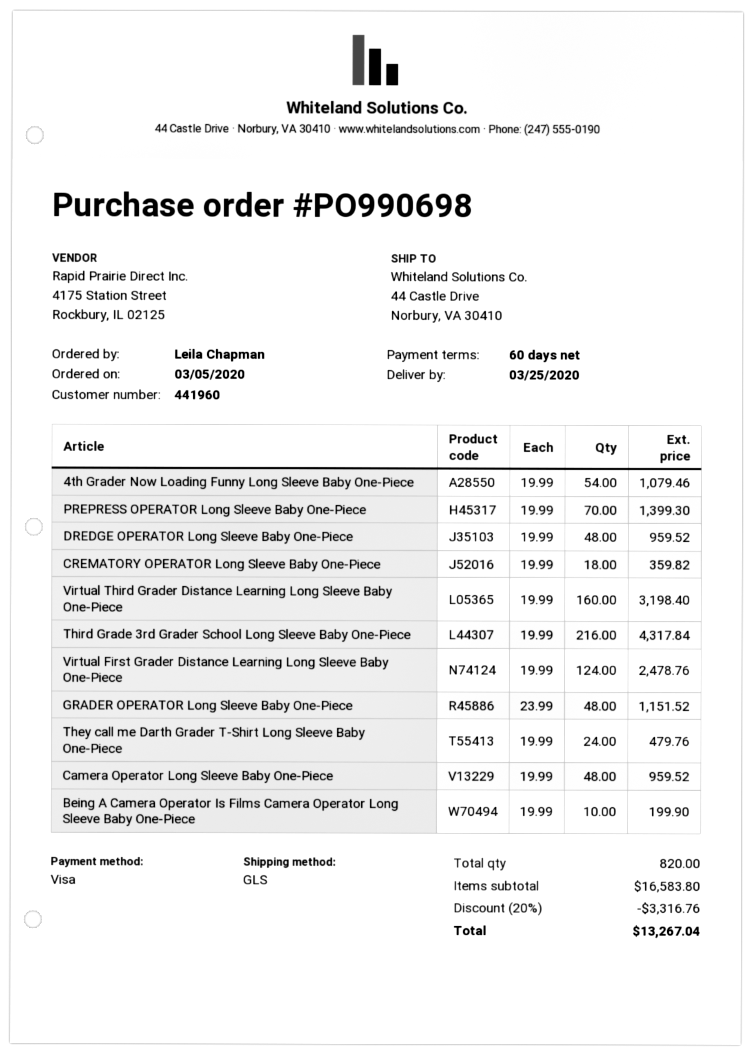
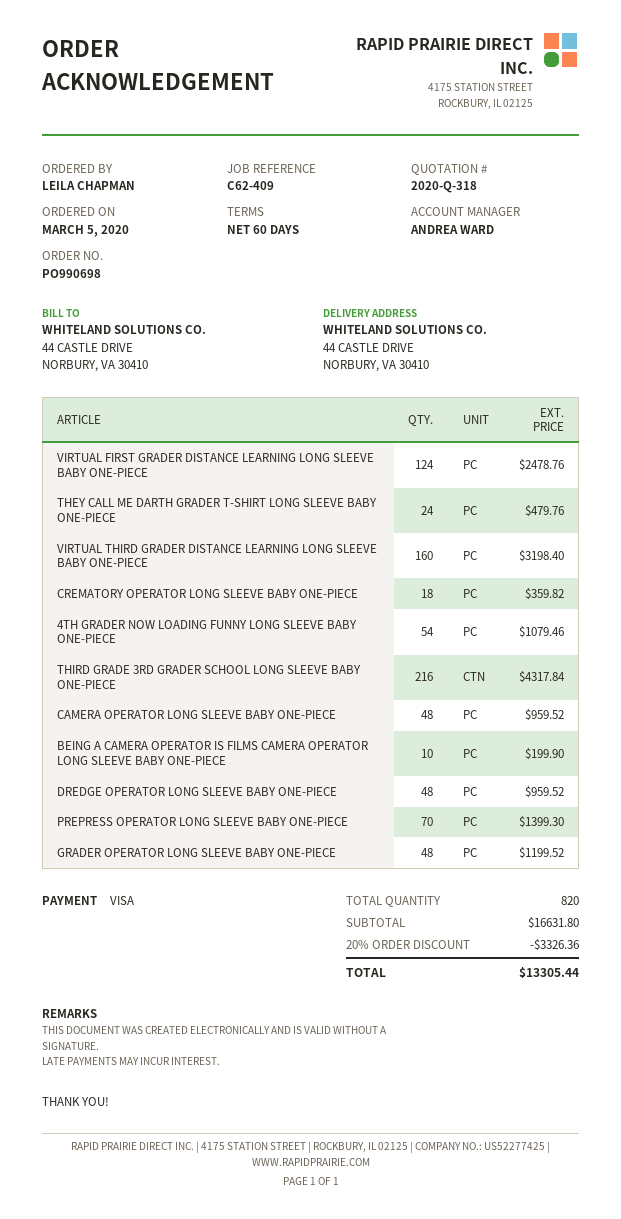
GRADER OPERATOR Long Sleeve Baby One-Piece: 48 for 1151.52 -> 48 for 1199.52
subtotal: 16583.80 -> 16631.80
discount: 20% = 3316.76 -> 20% = 3326.36
total: 13267.04 -> 13305.44

